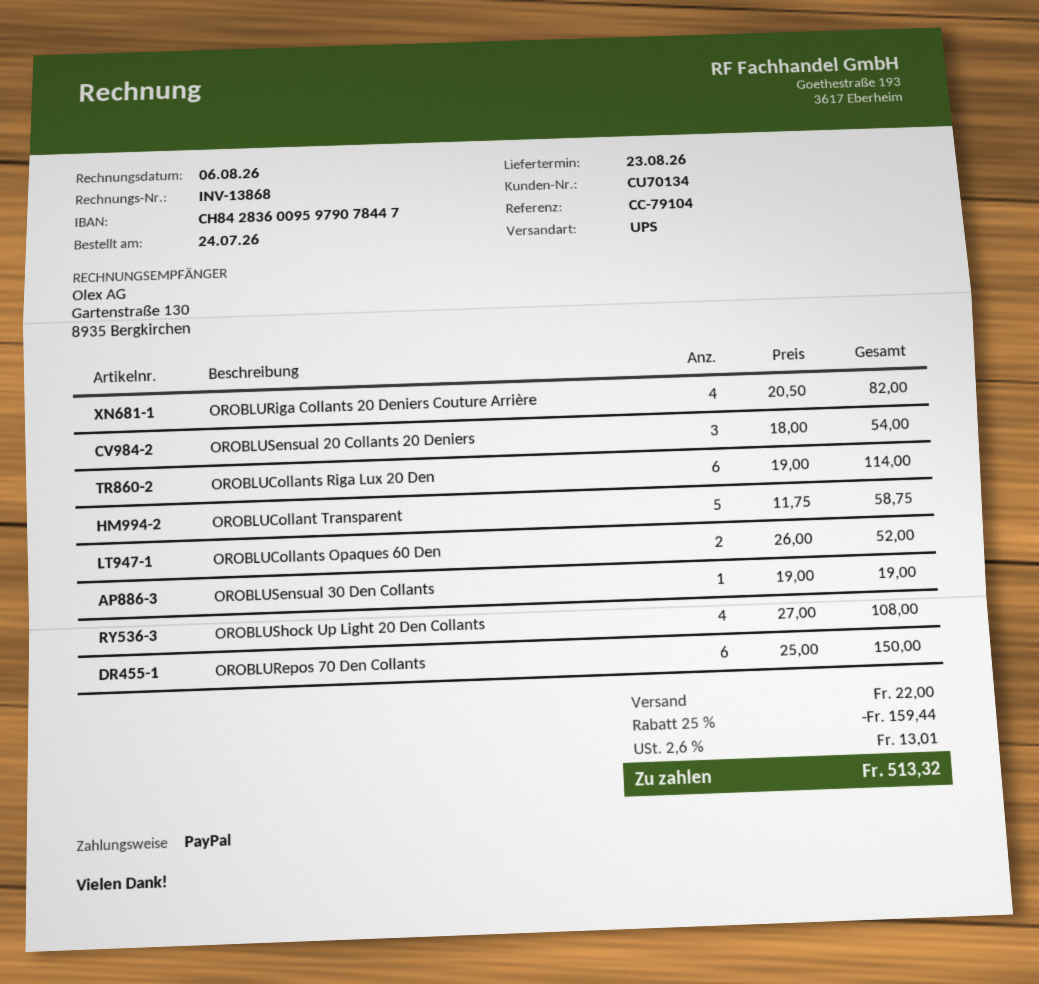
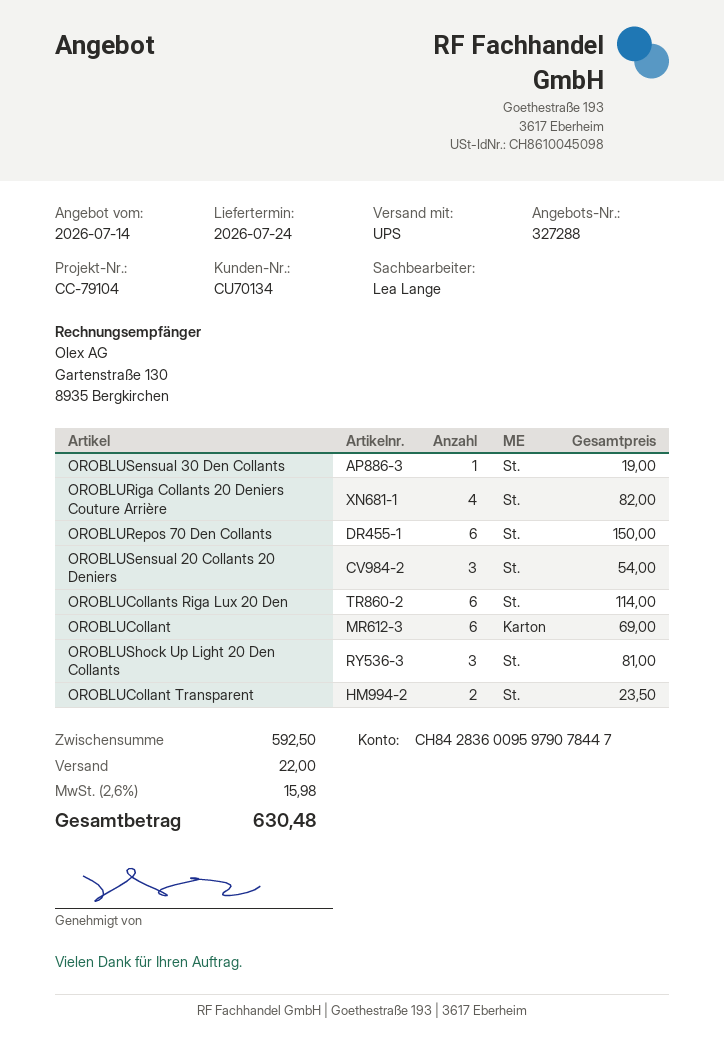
delivery date: 2026-08-23 -> 2026-07-24
OROBLUCollant Transparent: 5 for 58.75 -> 2 for 23.50
OROBLUCollants Opaques 60 Den: 2 for 52.00 -> none
OROBLUShock Up Light 20 Den Collants: 4 for 108.00 -> 3 for 81.00
OROBLUCollant: none -> 6 for 69.00
discount: 25% = 159.44 -> none
tax: 2.6% = 13.01 -> 2.6% = 15.98
total: 513.32 -> 630.48

